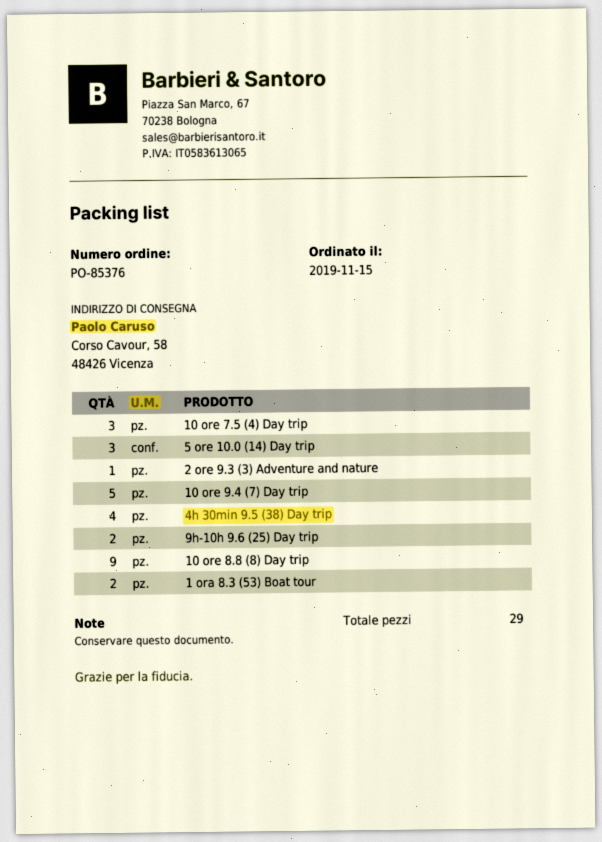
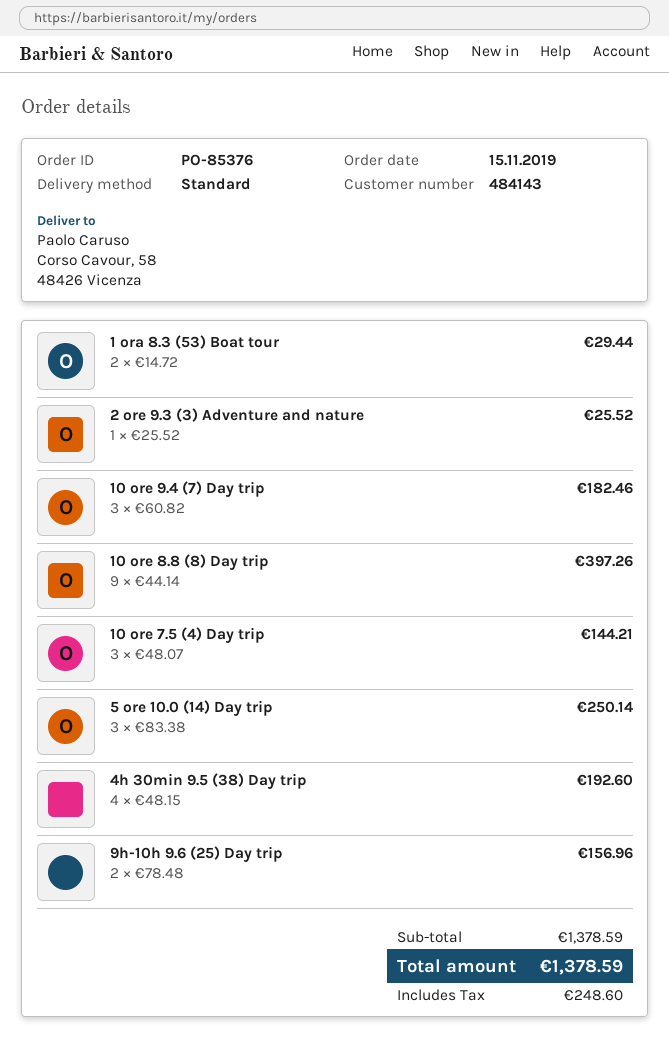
10 ore 9.4 (7) Day trip: 5 -> 3

